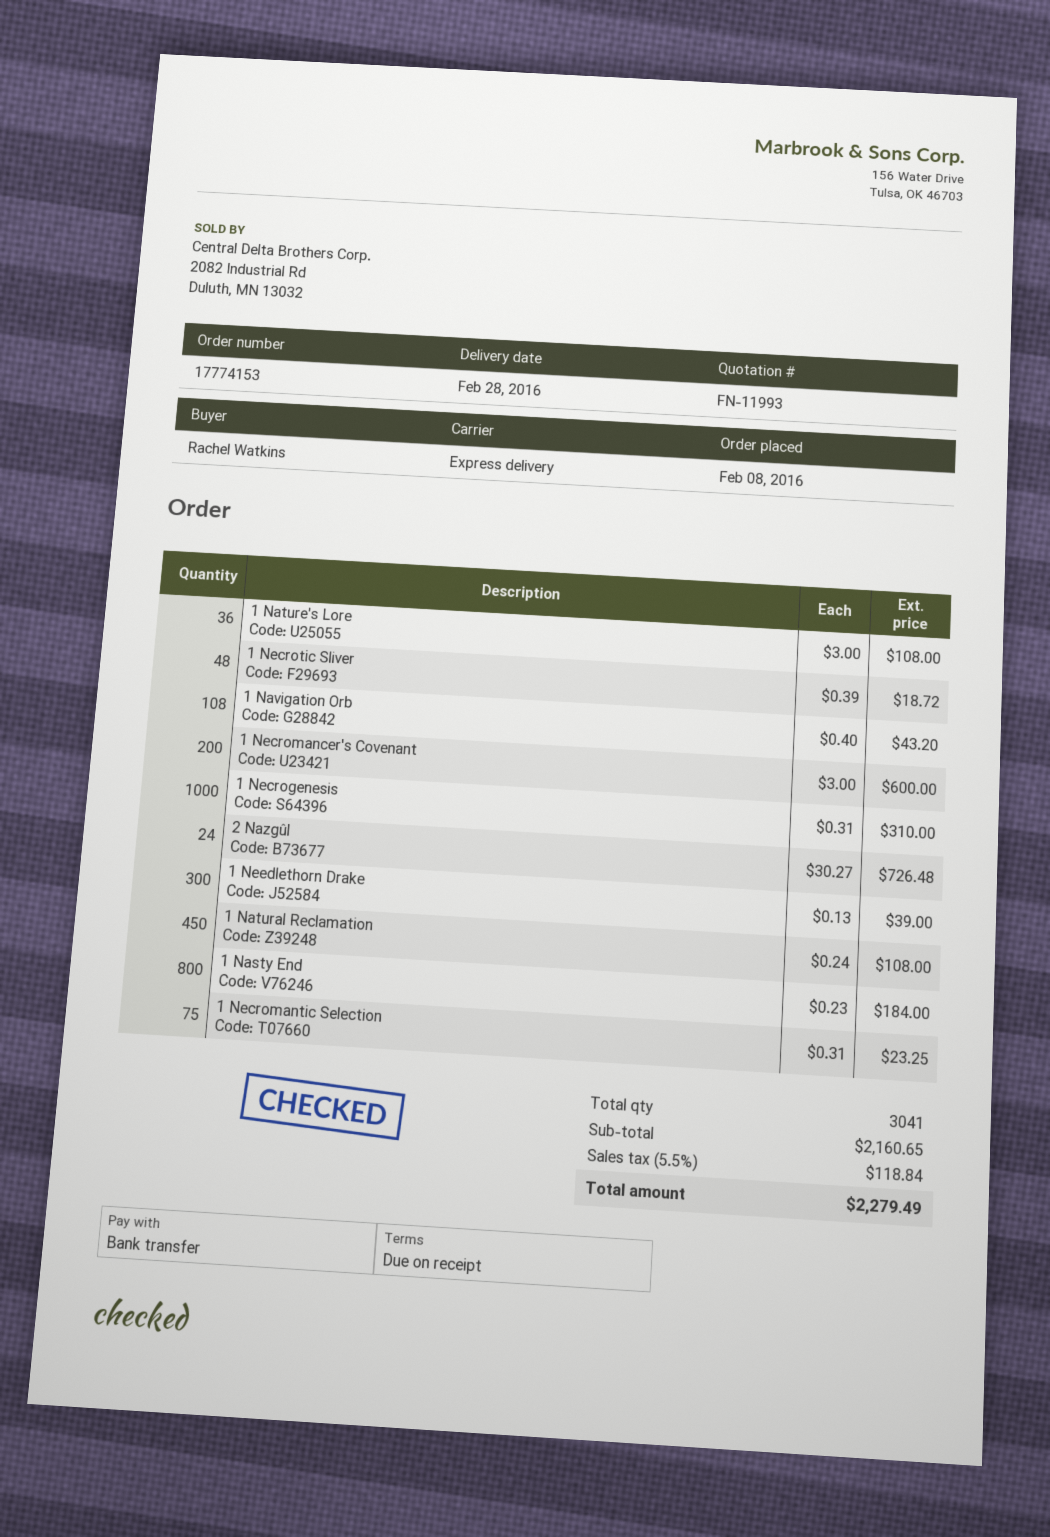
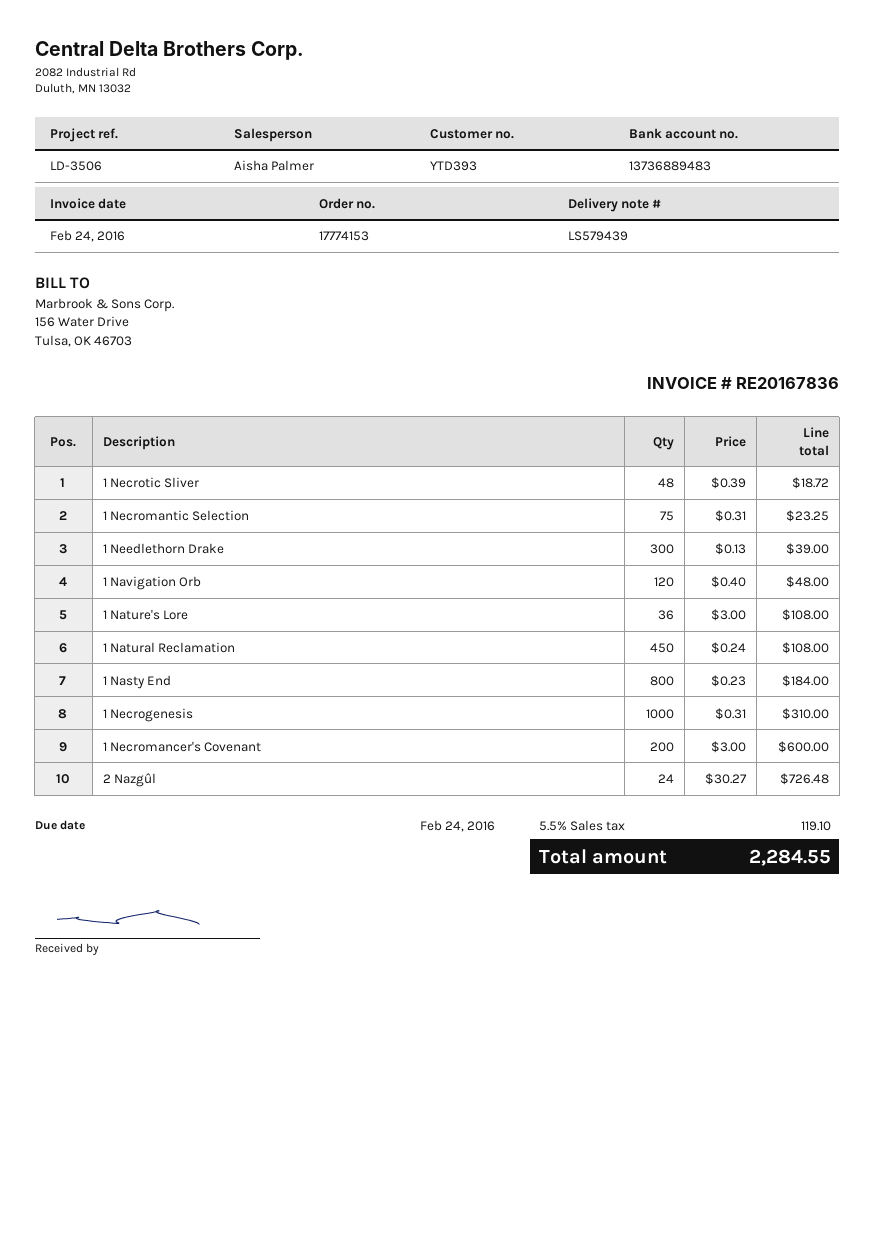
1 Navigation Orb: 108 x 0.40 = 43.20 -> 120 x 0.40 = 48.00
tax: 5.5% = 118.84 -> 5.5% = 119.10
total: 2279.49 -> 2284.55

